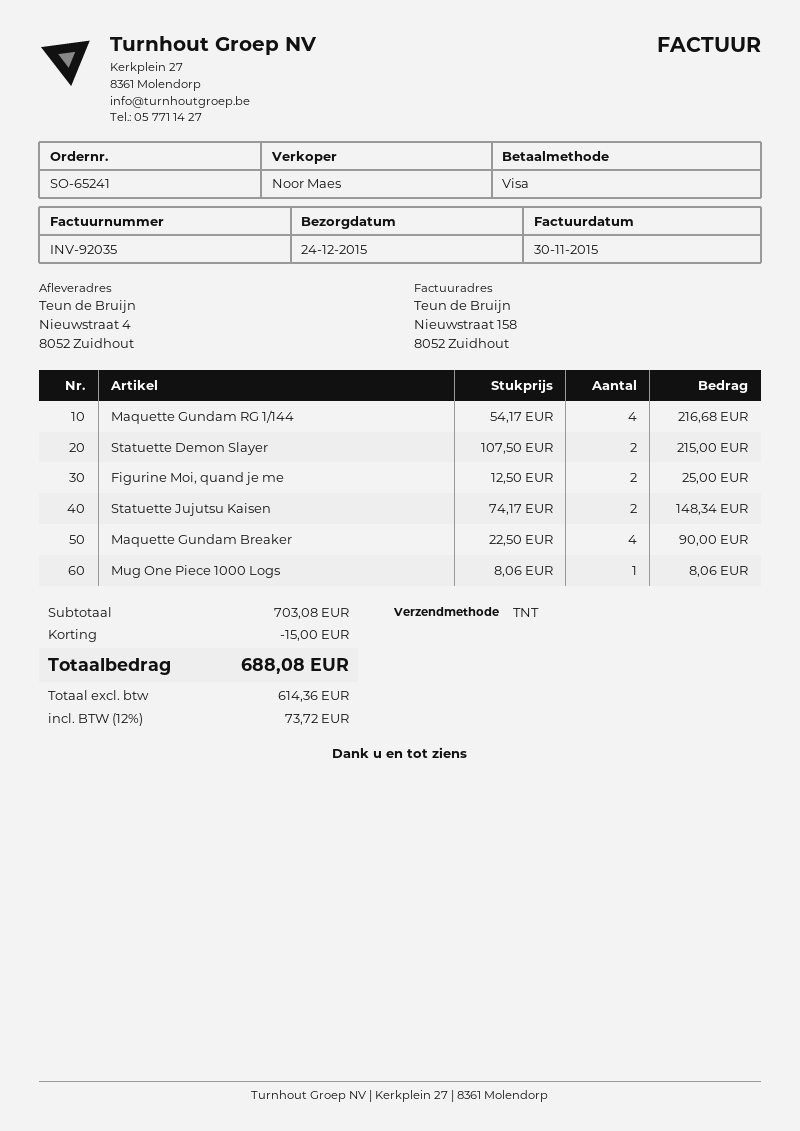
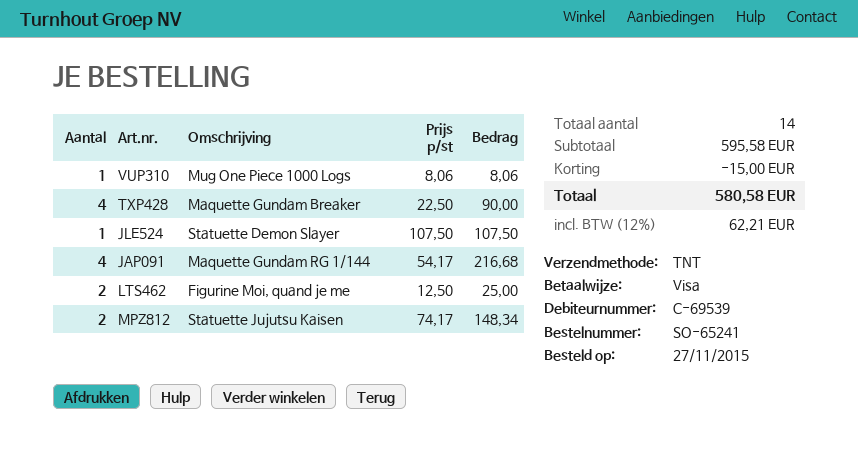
Statuette Demon Slayer: 2 x 107.50 = 215.00 -> 1 x 107.50 = 107.50
subtotal: 703.08 -> 595.58
tax: 12% = 73.72 -> 12% = 62.21
total: 688.08 -> 580.58

